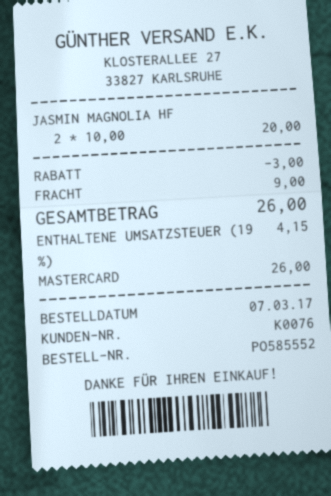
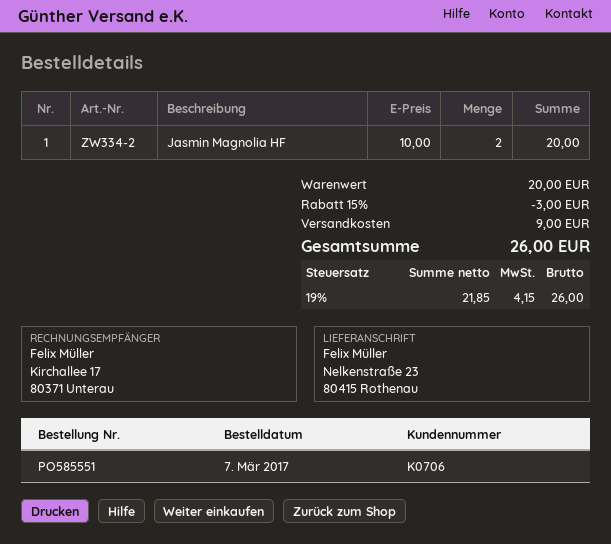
order number: PO585552 -> PO585551
customer number: K0076 -> K0706

